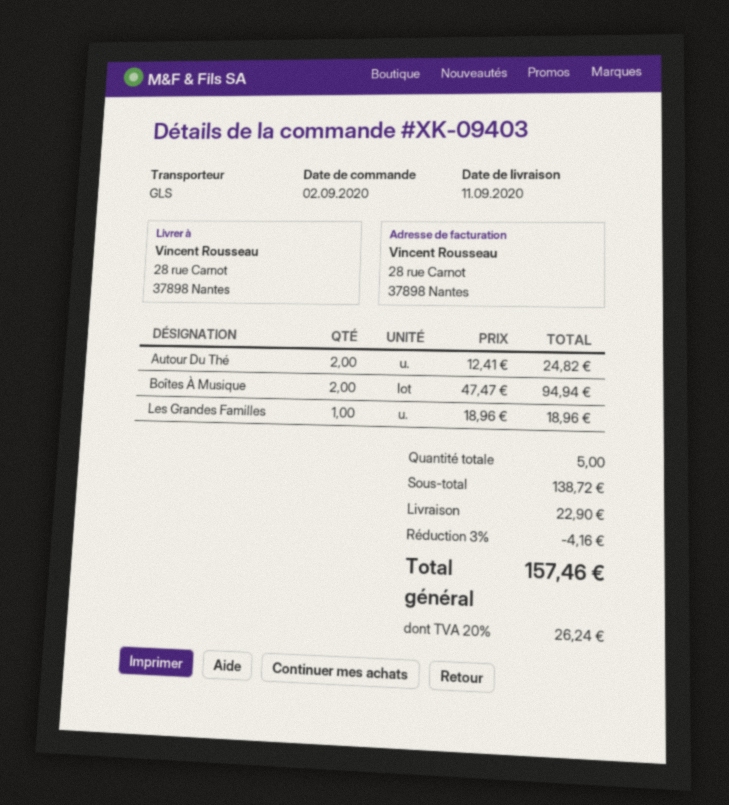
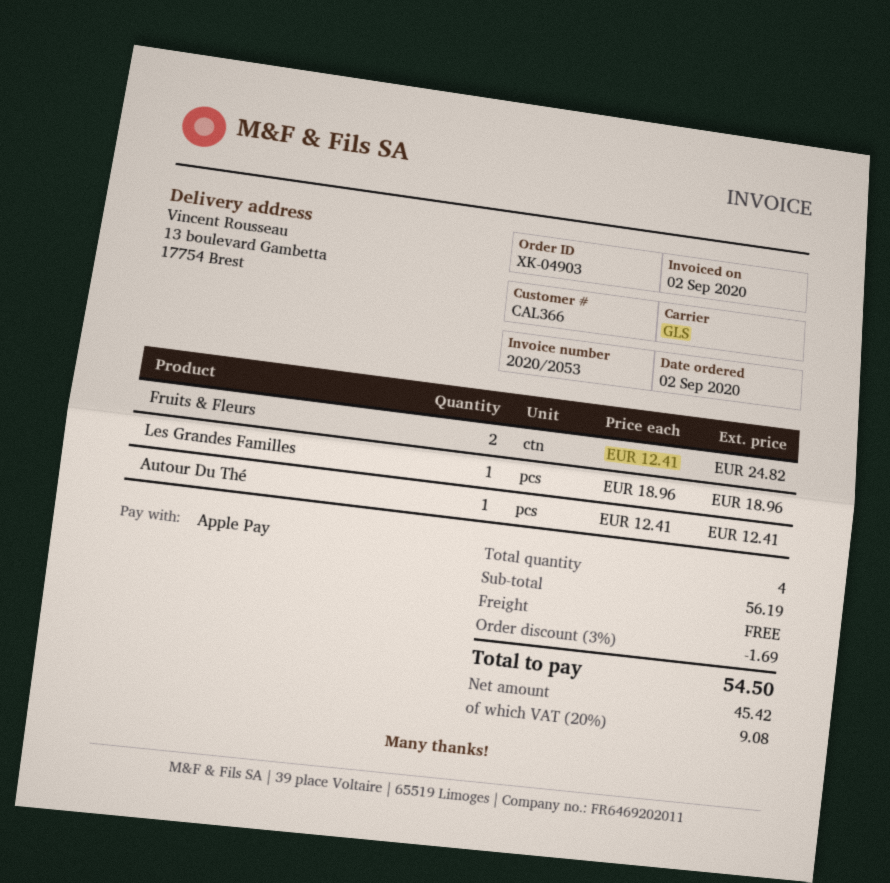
order number: XK-09403 -> XK-04903
ship to: 28 rue Carnot, 37898 Nantes -> 13 boulevard Gambetta, 17754 Brest
Autour Du Thé: 2 x 12.41 = 24.82 -> 1 x 12.41 = 12.41
Boîtes À Musique: 2 x 47.47 = 94.94 -> none
Fruits & Fleurs: none -> 2 x 12.41 = 24.82
total quantity: 5 -> 4
subtotal: 138.72 -> 56.19
discount: 3% = 4.16 -> 3% = 1.69
shipping: 22.90 -> 0.00
tax: 20% = 26.24 -> 20% = 9.08
total: 157.46 -> 54.50

